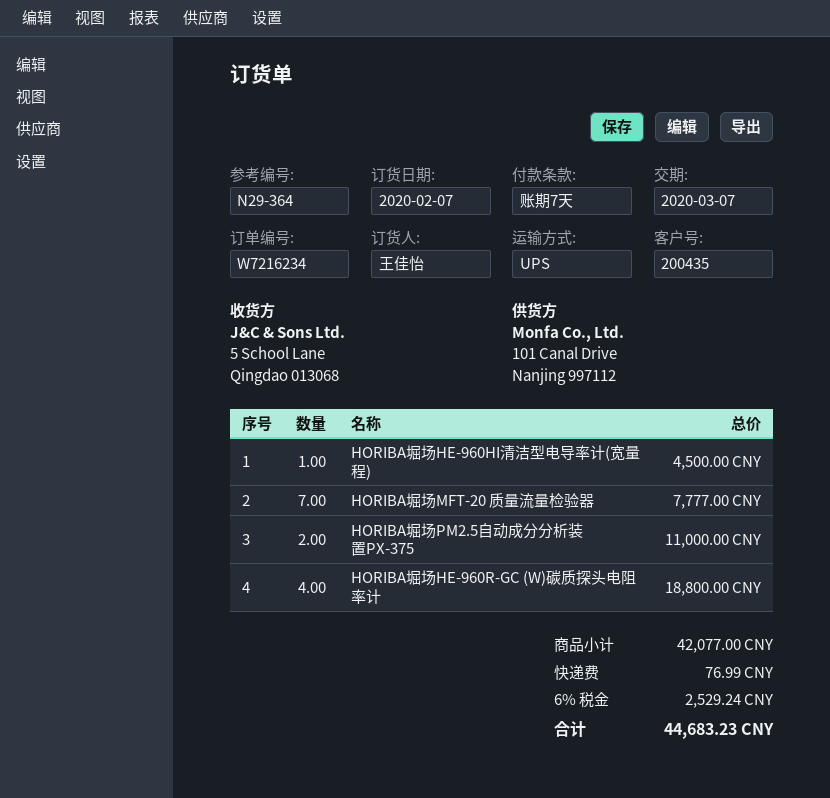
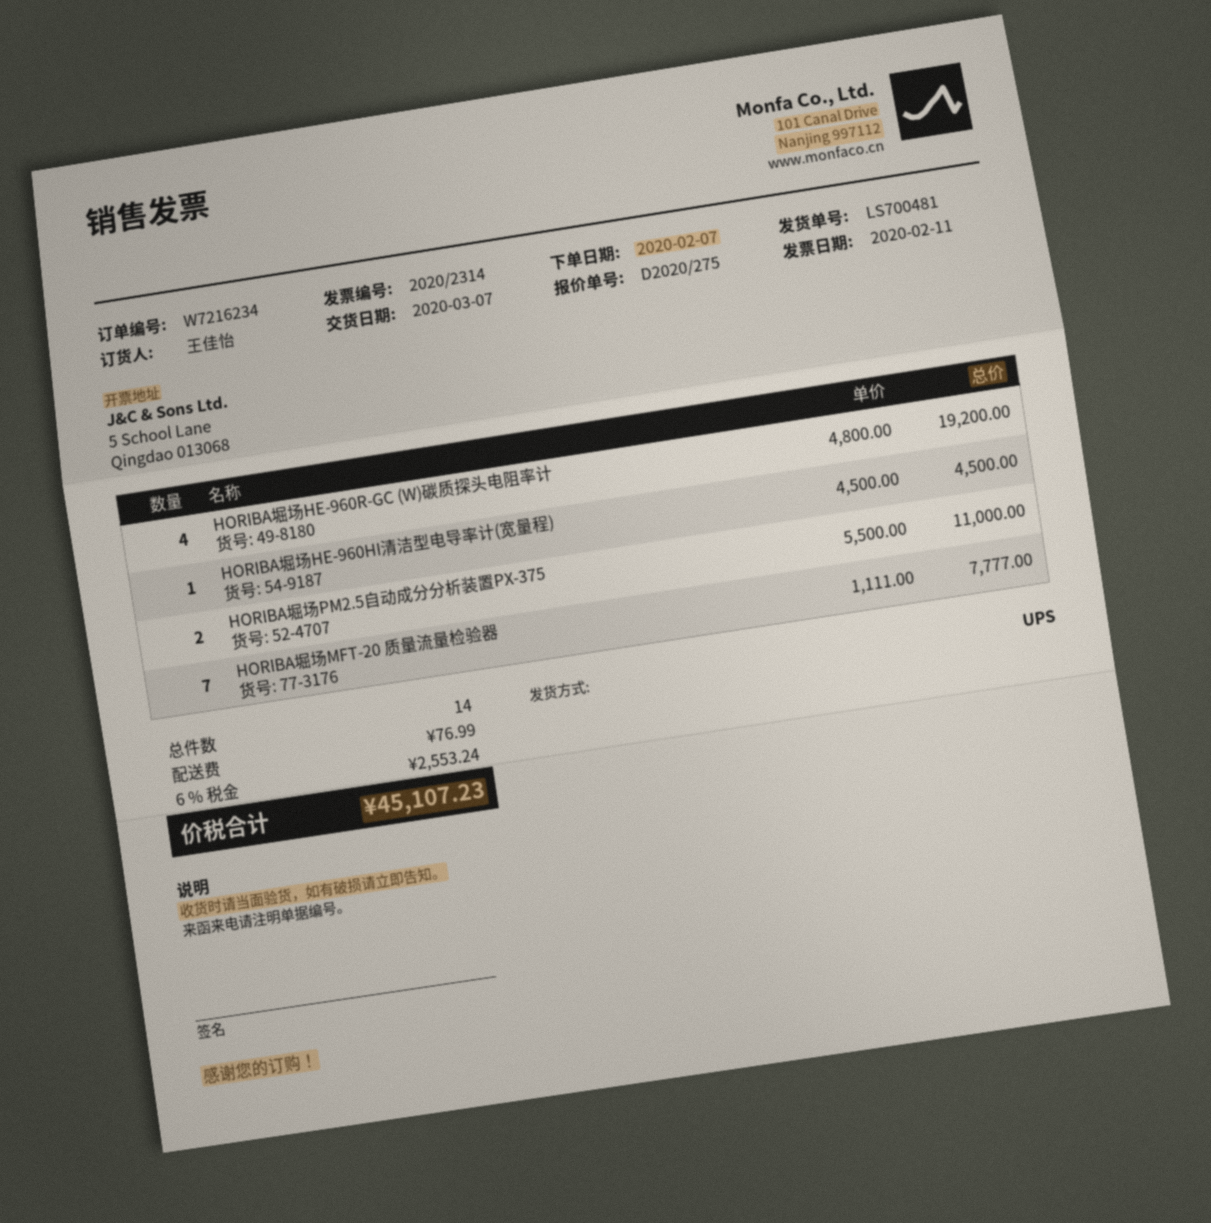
HORIBA堀场HE-960R-GC (W)碳质探头电阻率计: 4 for 18800.00 -> 4 for 19200.00
tax: 6% = 2529.24 -> 6% = 2553.24
total: 44683.23 -> 45107.23

